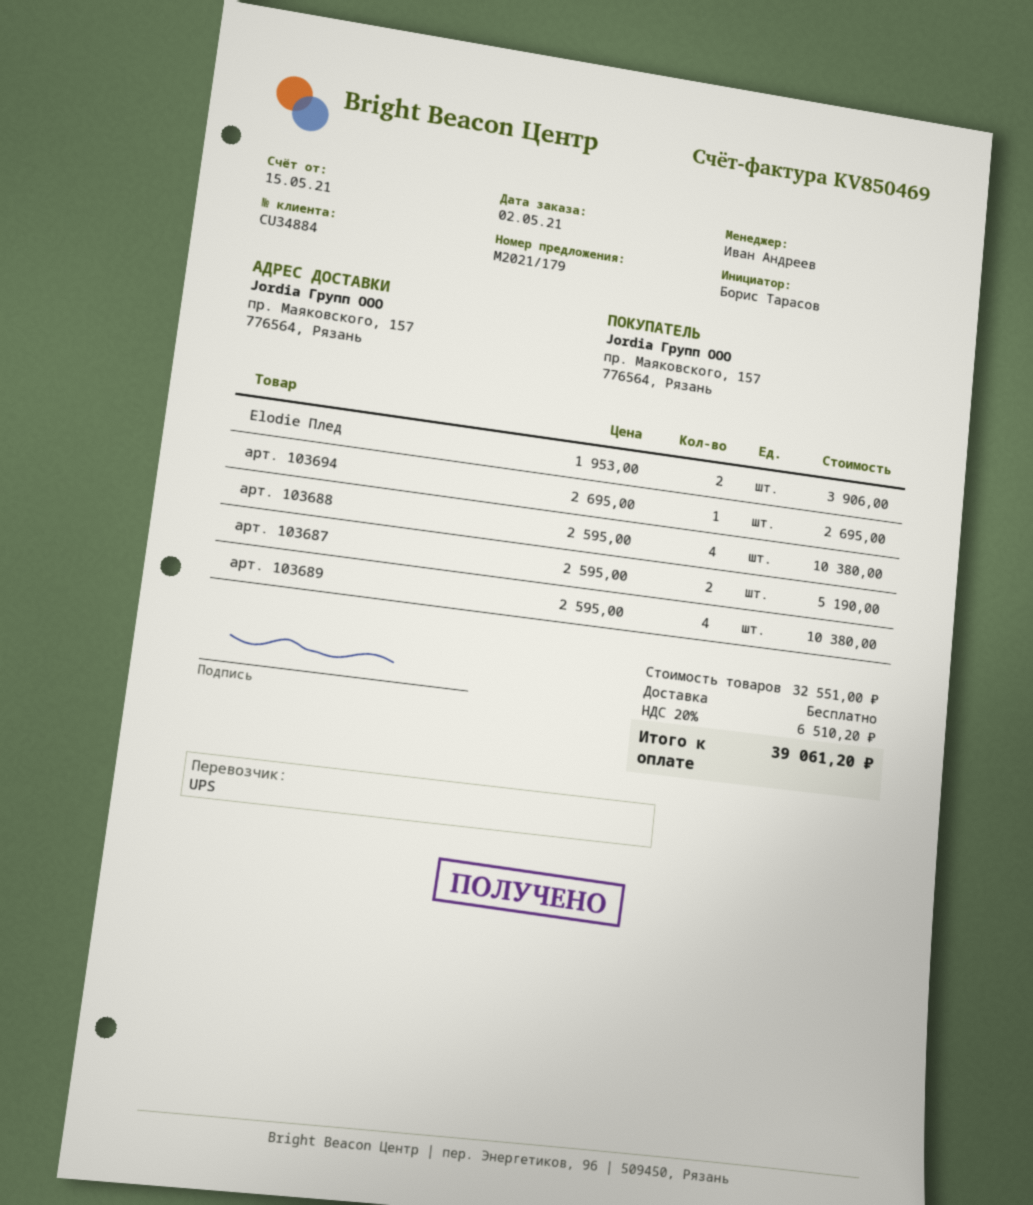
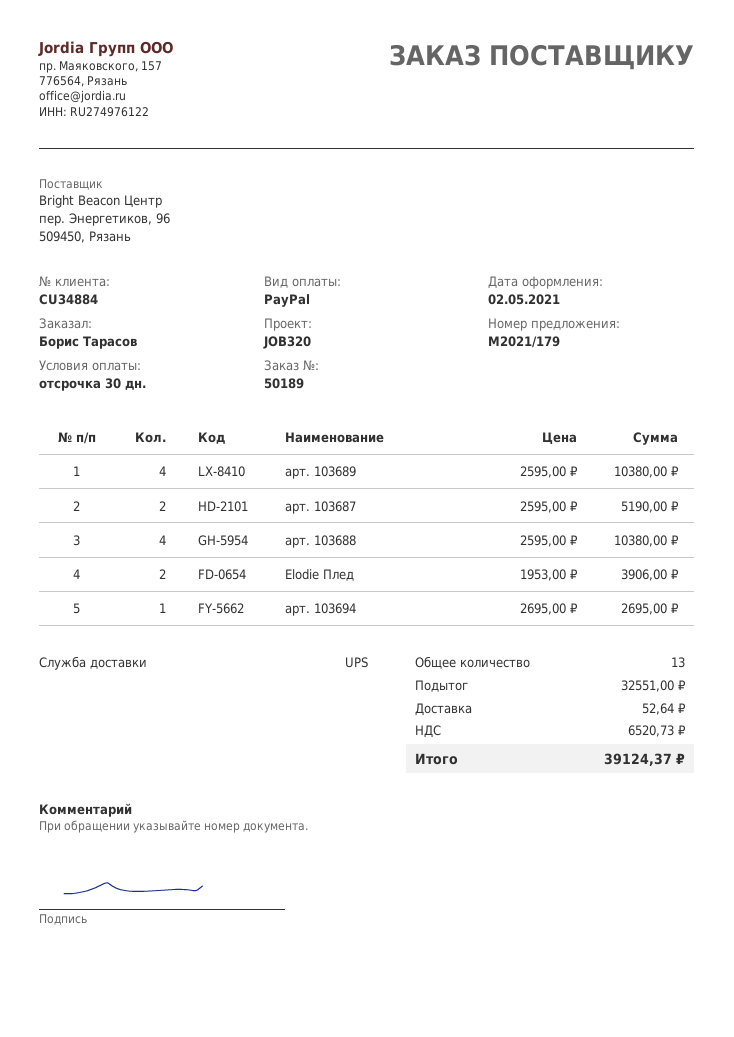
shipping: 0.00 -> 52.64
tax: 6510.20 -> 6520.73
total: 39061.20 -> 39124.37

